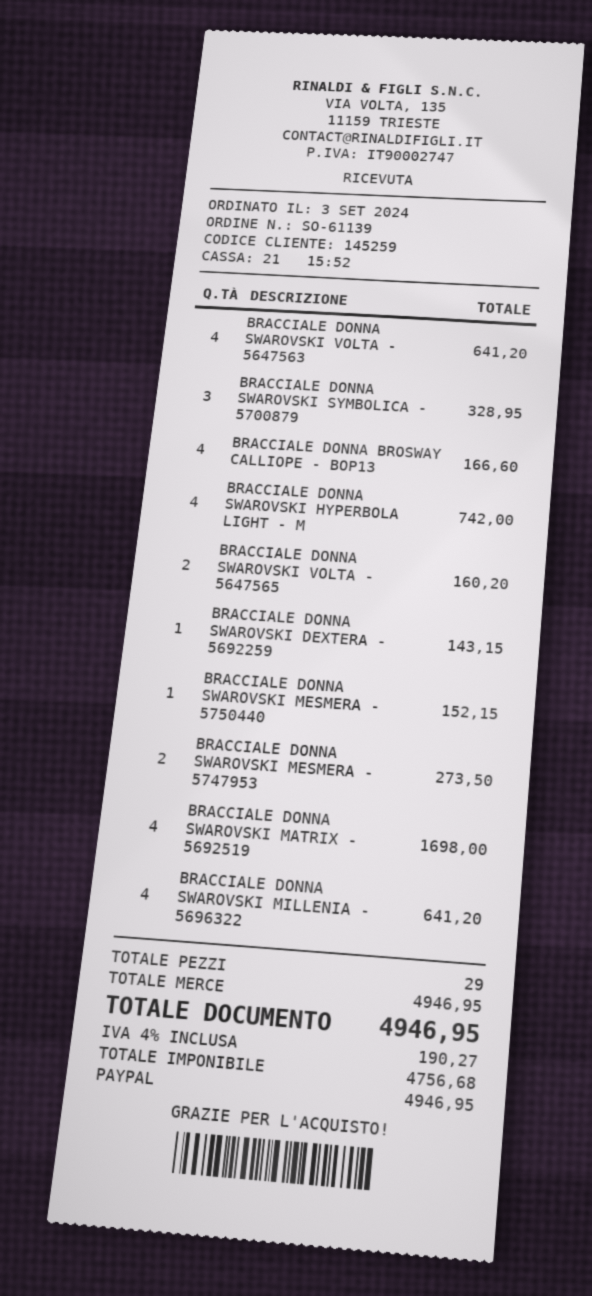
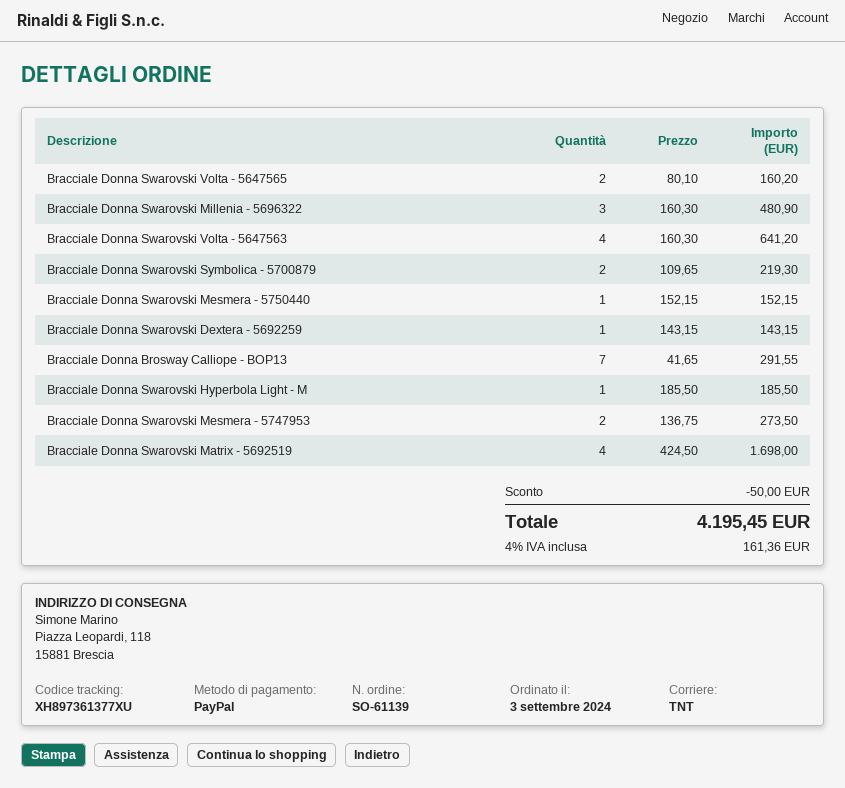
BRACCIALE DONNA SWAROVSKI SYMBOLICA - 5700879: 3 for 328.95 -> 2 for 219.30
BRACCIALE DONNA BROSWAY CALLIOPE - BOP13: 4 for 166.60 -> 7 for 291.55
BRACCIALE DONNA SWAROVSKI HYPERBOLA LIGHT - M: 4 for 742.00 -> 1 for 185.50
BRACCIALE DONNA SWAROVSKI MILLENIA - 5696322: 4 for 641.20 -> 3 for 480.90
discount: none -> 50.00
tax: 4% = 190.27 -> 4% = 161.36
total: 4946.95 -> 4195.45

